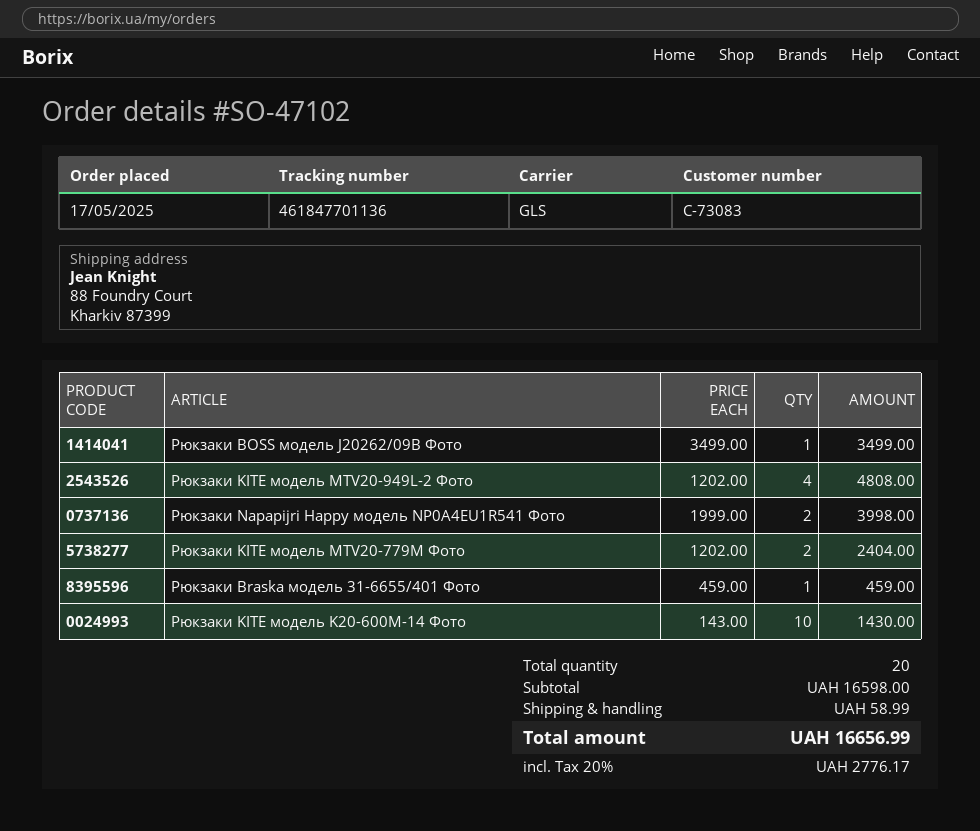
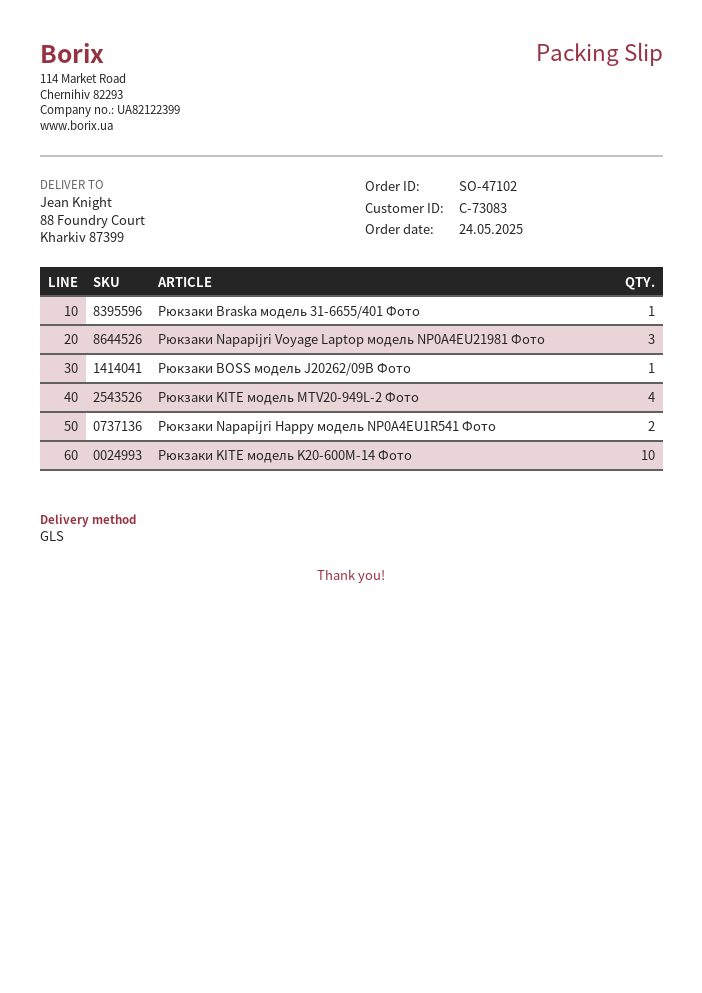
order date: 2025-05-17 -> 2025-05-24
Рюкзаки KITE модель MTV20-779M Фото: 2 -> none
Рюкзаки Napapijri Voyage Laptop модель NP0A4EU21981 Фото: none -> 3

